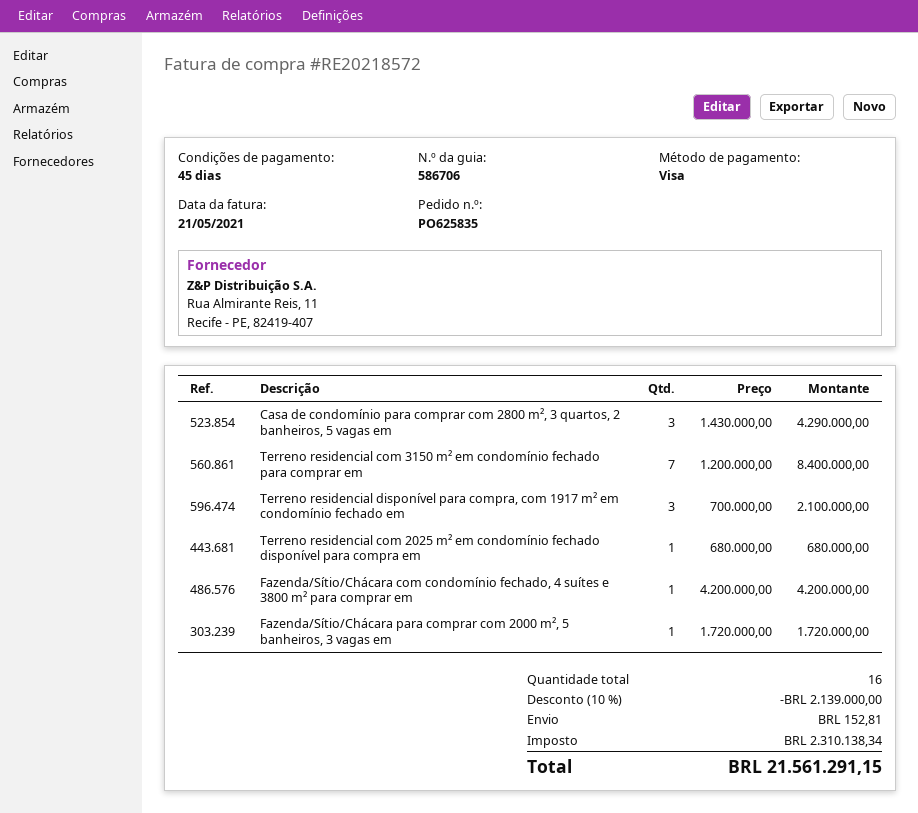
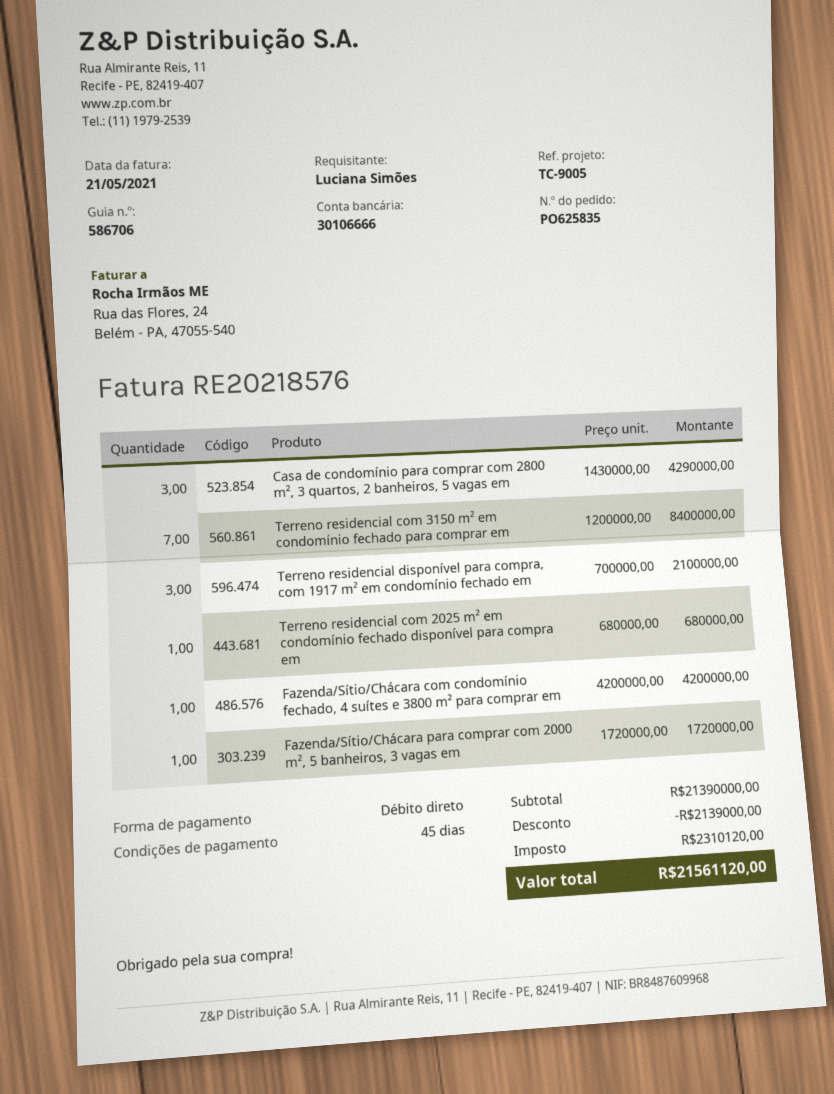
invoice number: RE20218572 -> RE20218576
payment method: Visa -> direct debit
shipping: 152.81 -> none
tax: 2310138.34 -> 2310120.00
total: 21561291.15 -> 21561120.00

